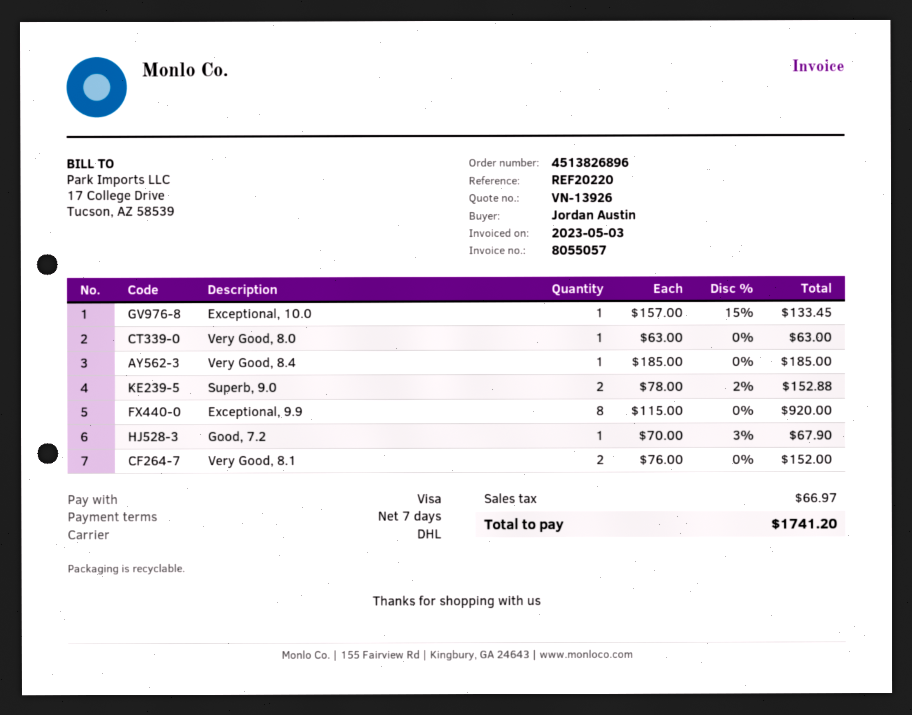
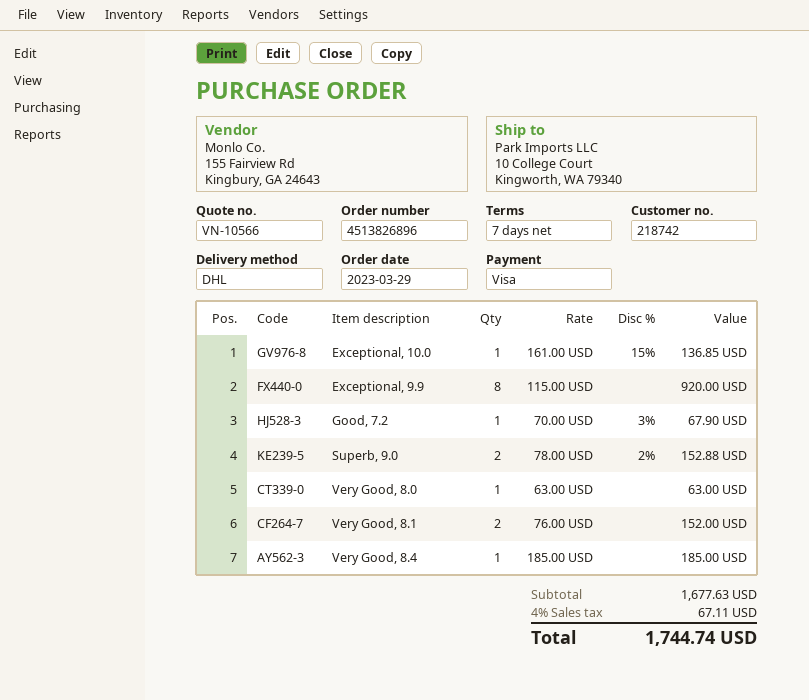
quote number: VN-13926 -> VN-10566
Exceptional, 10.0: 1 x 157.00 - 15% = 133.45 -> 1 x 161.00 - 15% = 136.85
tax: 66.97 -> 67.11
total: 1741.20 -> 1744.74

